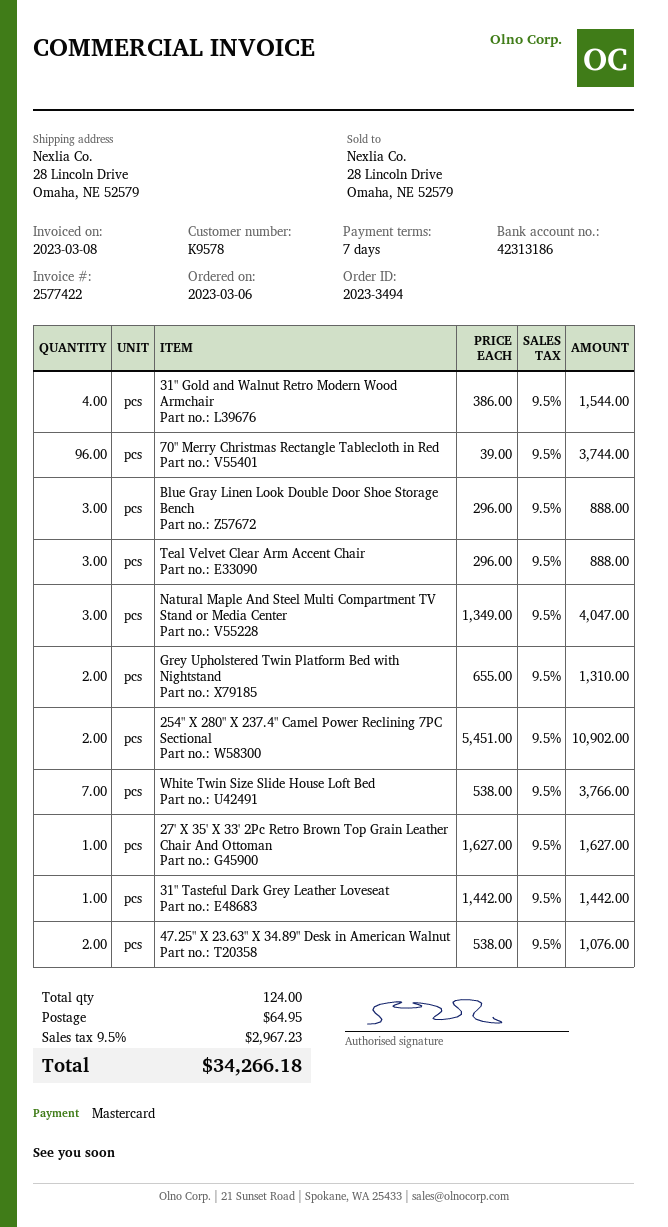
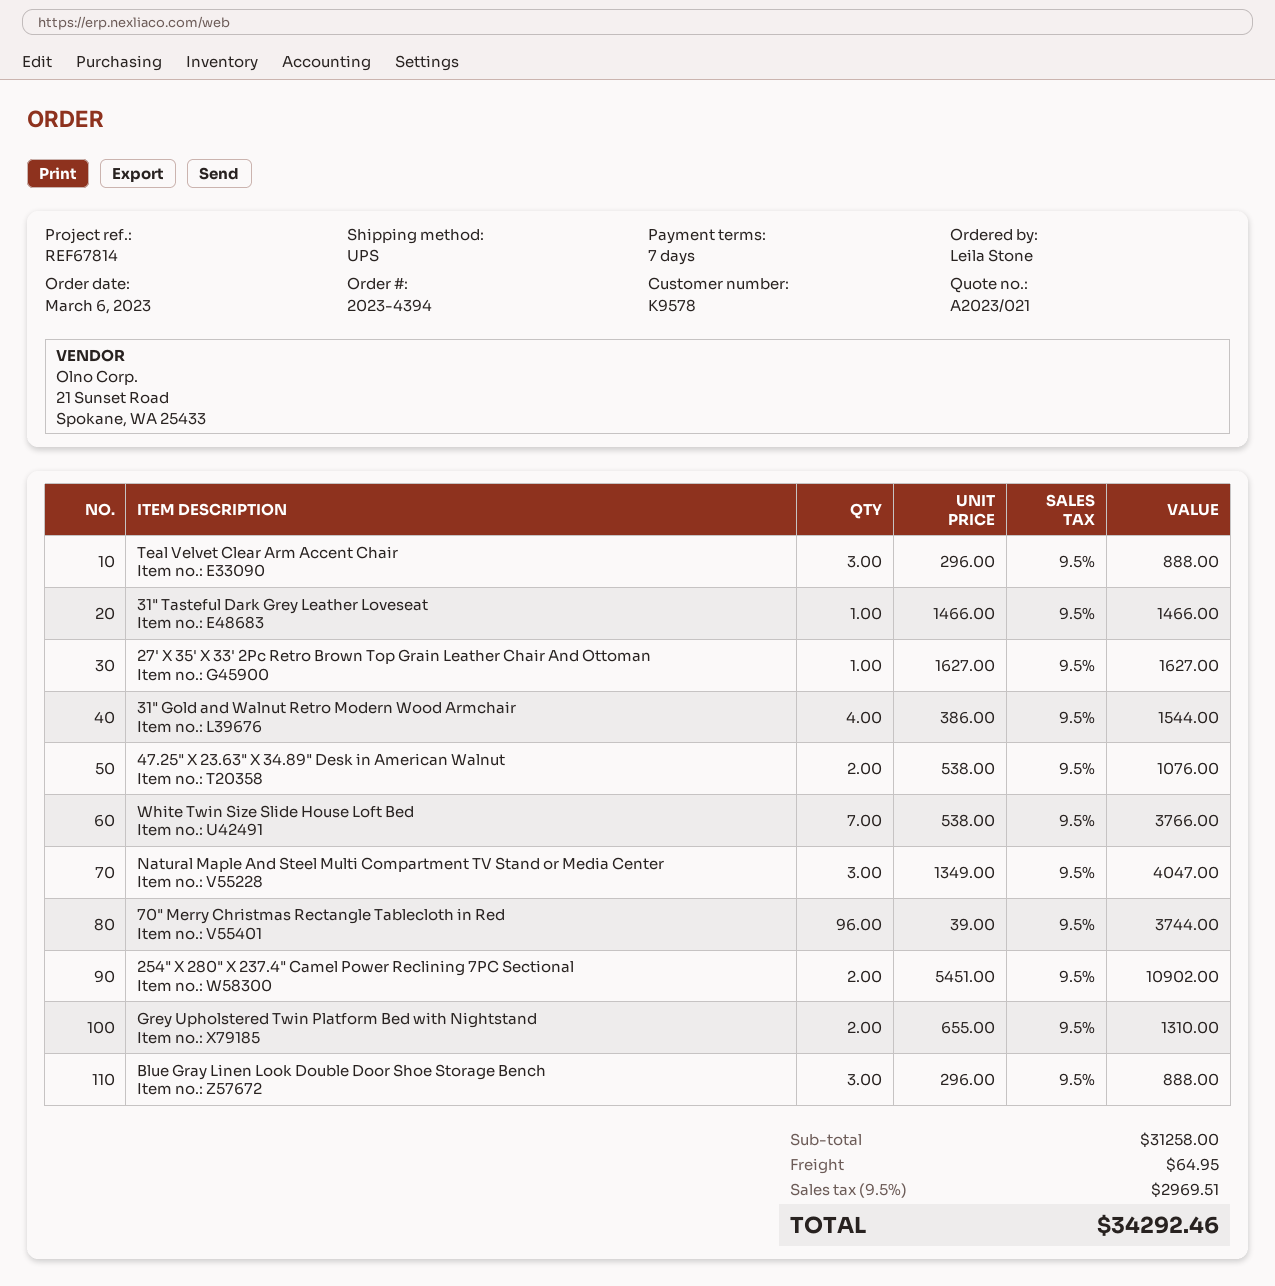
order number: 2023-3494 -> 2023-4394
31" Tasteful Dark Grey Leather Loveseat: 1 x 1442.00 = 1442.00 -> 1 x 1466.00 = 1466.00
tax: 9.5% = 2967.23 -> 9.5% = 2969.51
total: 34266.18 -> 34292.46

